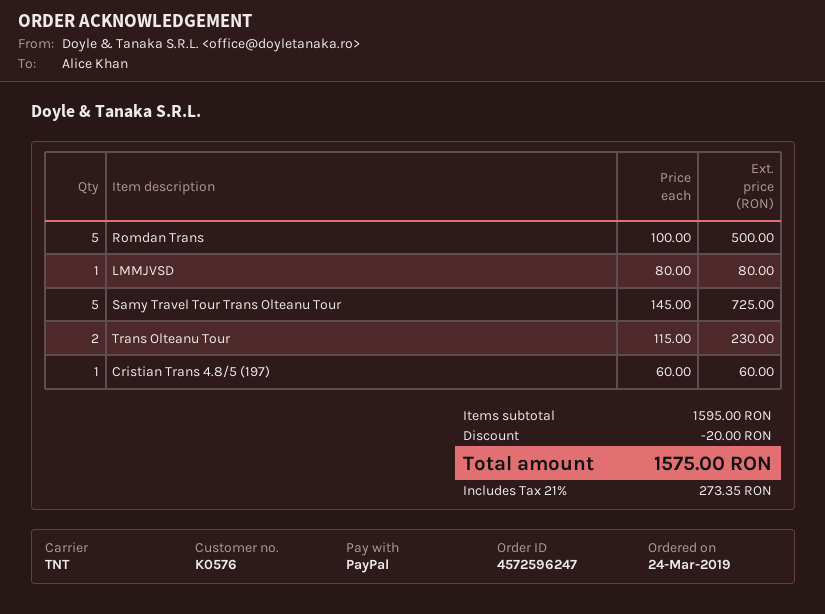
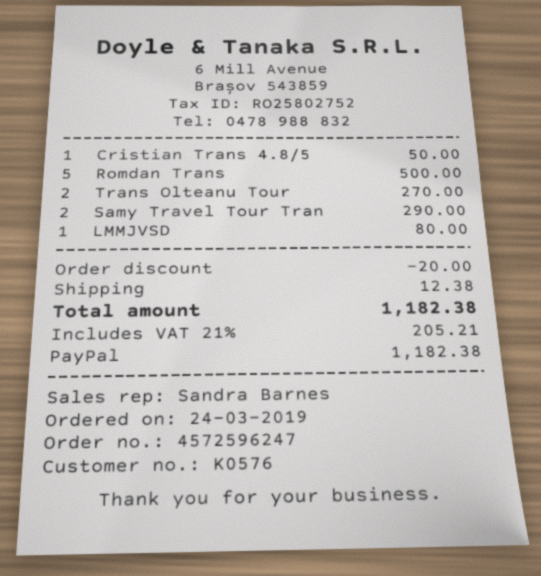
Samy Travel Tour Trans Olteanu Tour: 5 for 725.00 -> 2 for 290.00
Trans Olteanu Tour: 2 for 230.00 -> 2 for 270.00
Cristian Trans 4.8/5 (197): 1 for 60.00 -> 1 for 50.00
shipping: none -> 12.38
tax: 21% = 273.35 -> 21% = 205.21
total: 1575.00 -> 1182.38

